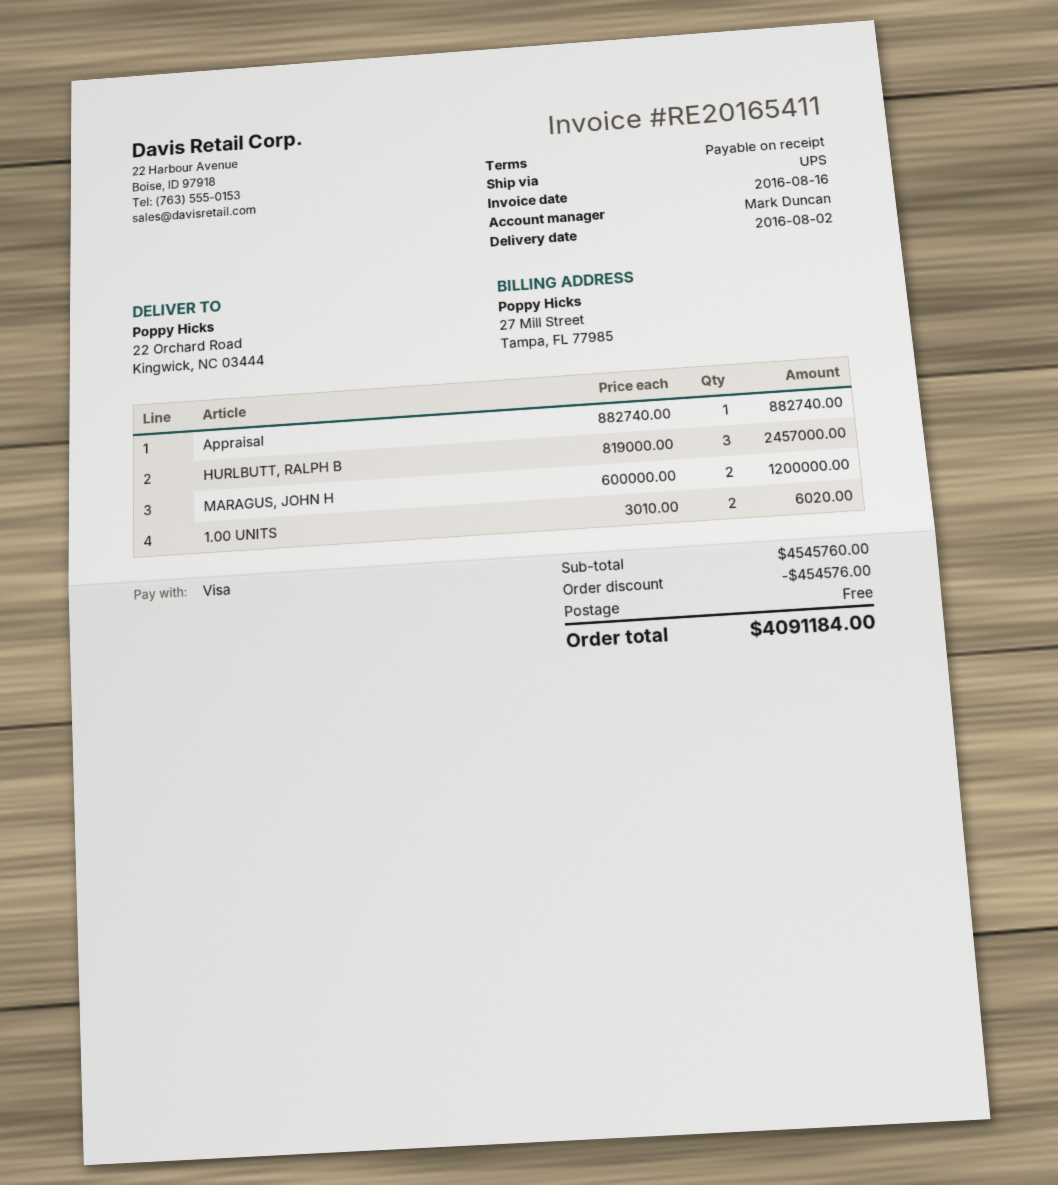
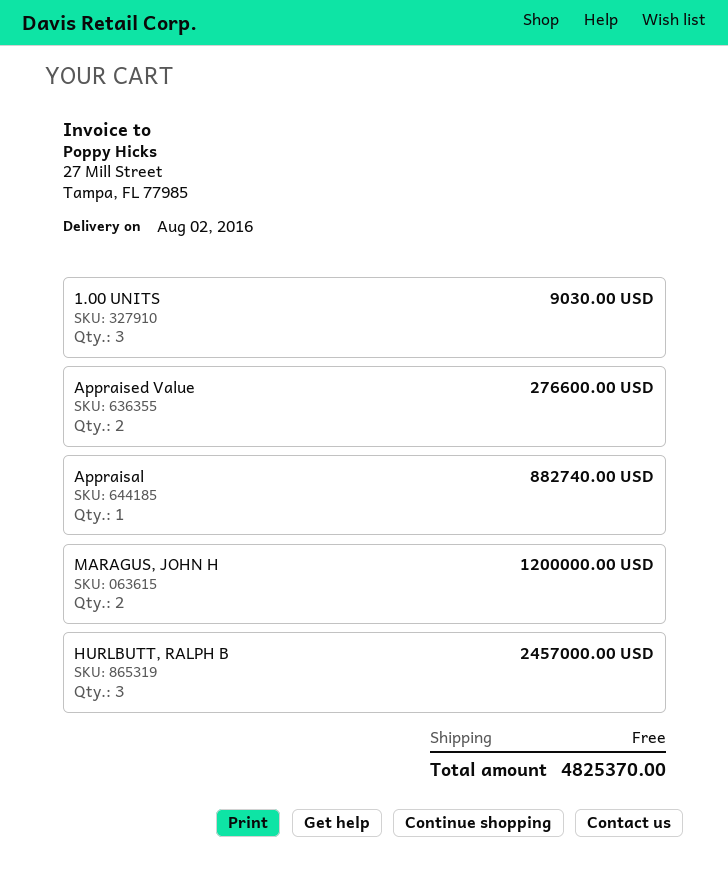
1.00 UNITS: 2 for 6020.00 -> 3 for 9030.00
Appraised Value: none -> 2 for 276600.00
discount: 454576.00 -> none
total: 4091184.00 -> 4825370.00

